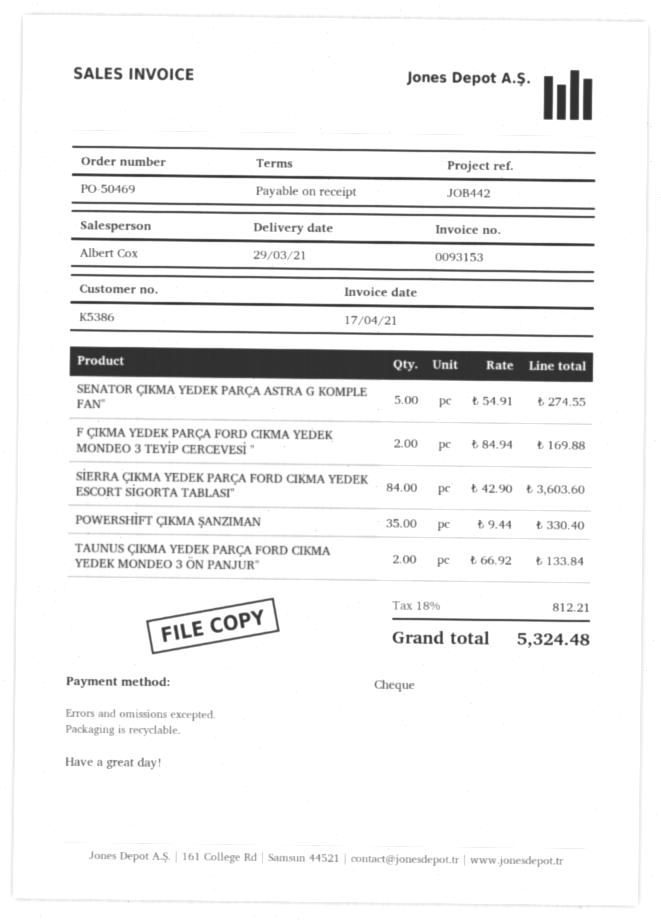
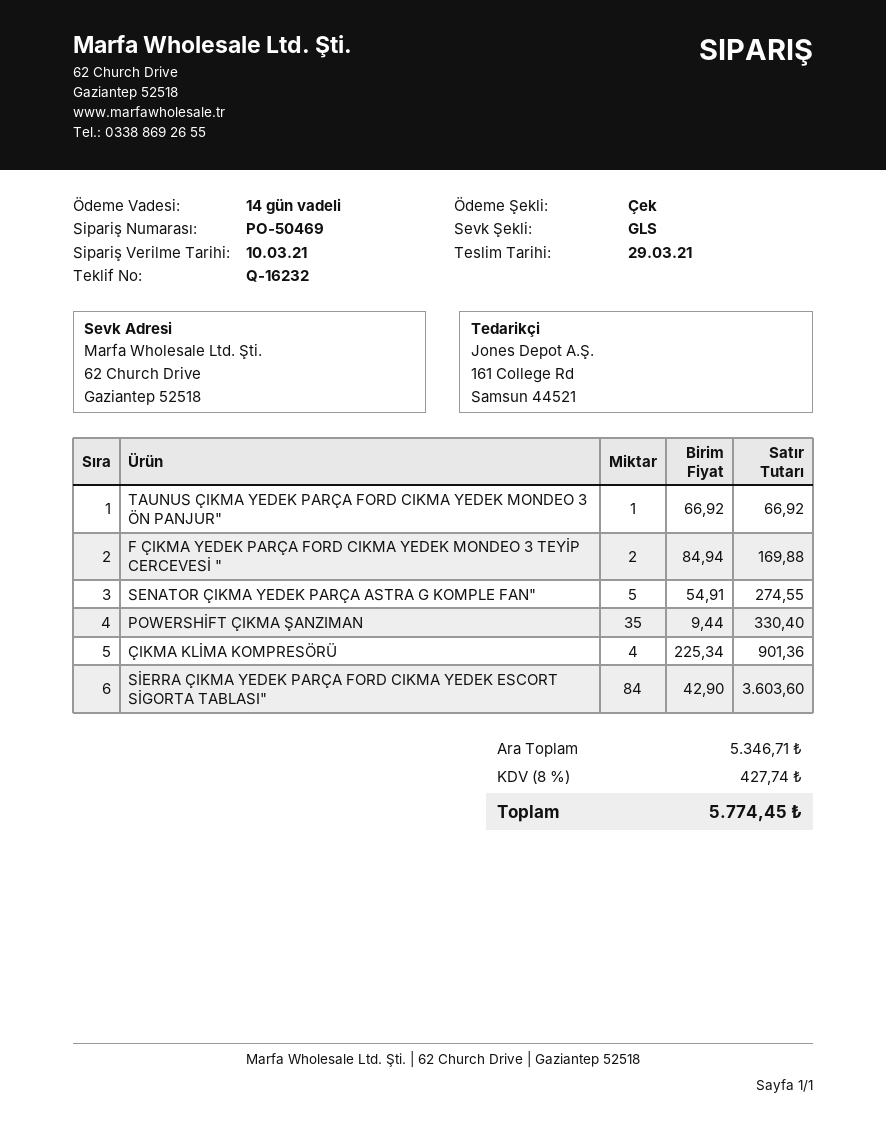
payment terms: on receipt -> 14 days
TAUNUS ÇIKMA YEDEK PARÇA FORD CIKMA YEDEK MONDEO 3 ÖN PANJUR": 2 x 66.92 = 133.84 -> 1 x 66.92 = 66.92
ÇIKMA KLİMA KOMPRESÖRÜ: none -> 4 x 225.34 = 901.36
tax: 18% = 812.21 -> 8% = 427.74
total: 5324.48 -> 5774.45

